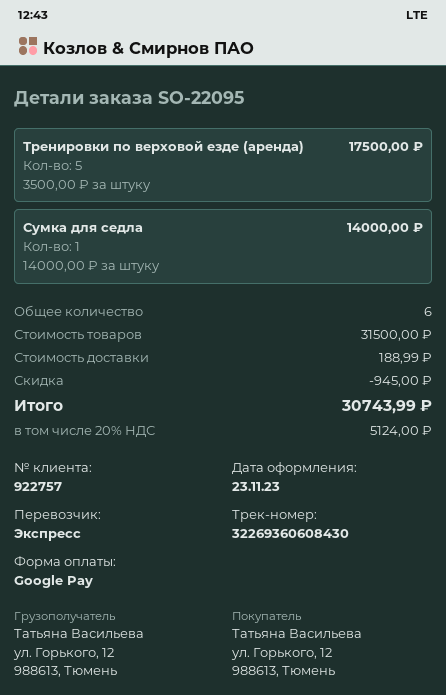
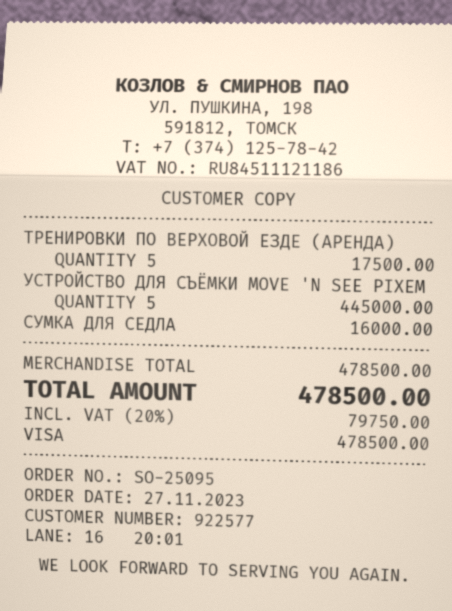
order number: SO-22095 -> SO-25095
order date: 2023-11-23 -> 2023-11-27
customer number: 922757 -> 922577
payment method: Google Pay -> Visa
Сумка для седла: 1 for 14000.00 -> 1 for 16000.00
УСТРОЙСТВО ДЛЯ СЪЁМКИ MOVE 'N SEE PIXEM: none -> 5 for 445000.00
subtotal: 31500.00 -> 478500.00
discount: 945.00 -> none
shipping: 188.99 -> none
tax: 20% = 5124.00 -> 20% = 79750.00
total: 30743.99 -> 478500.00

